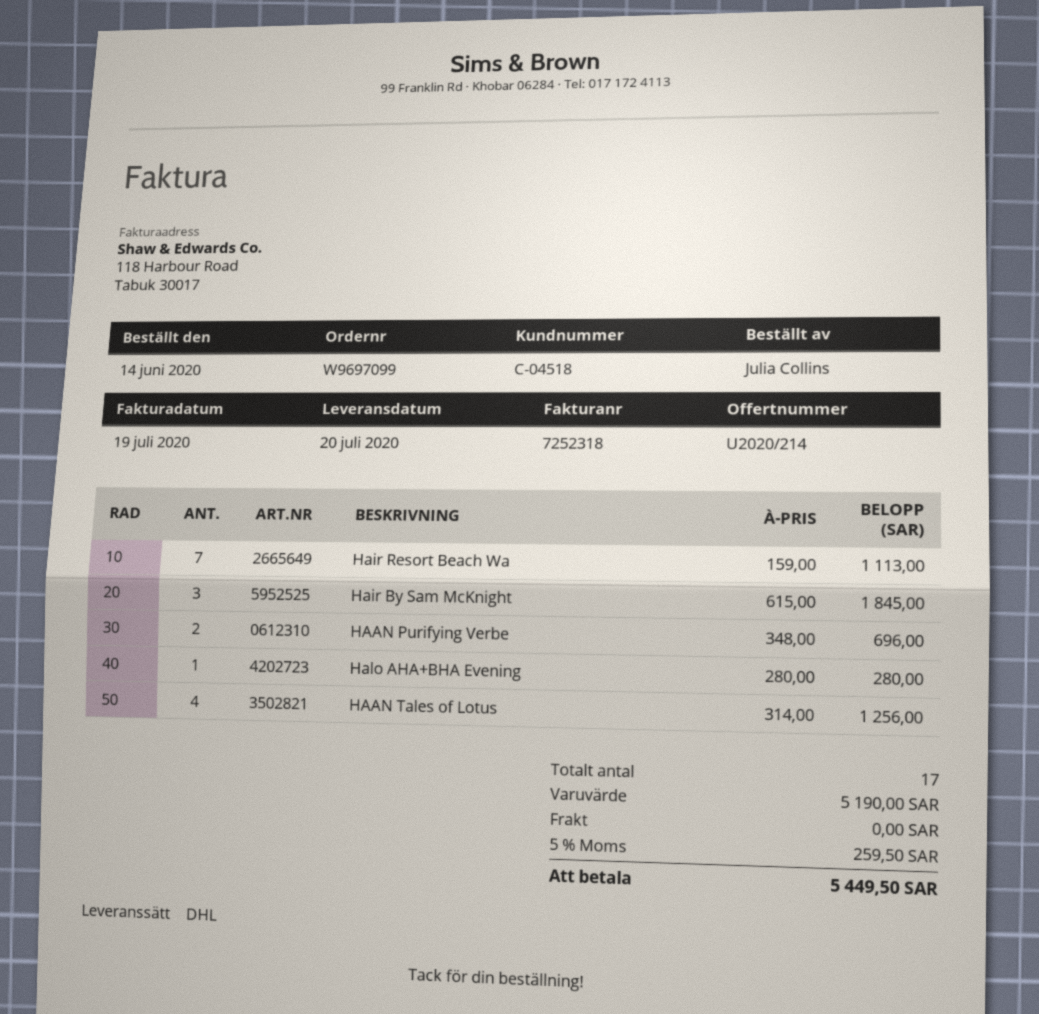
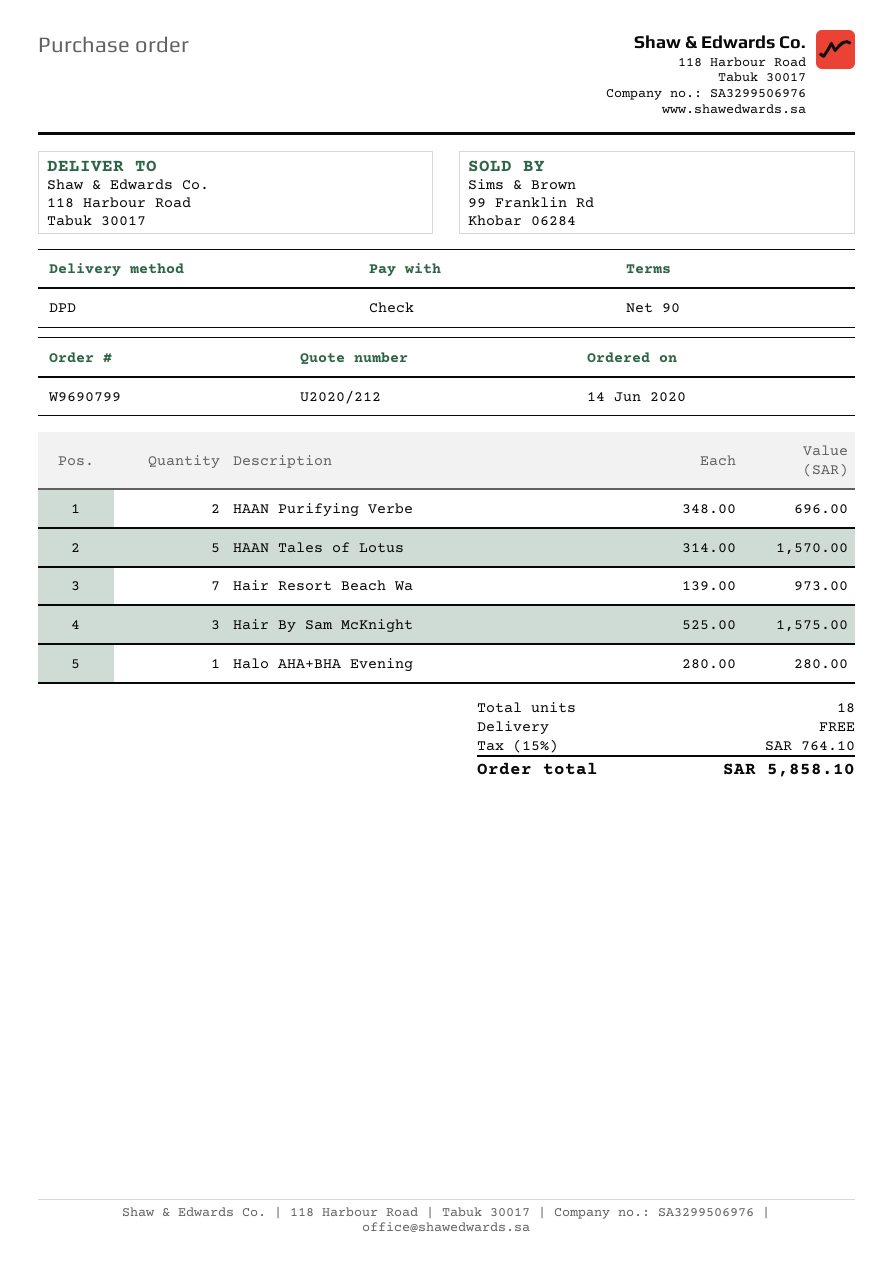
quote number: U2020/214 -> U2020/212
order number: W9697099 -> W9690799
shipping method: DHL -> DPD
Hair Resort Beach Wa: 7 x 159.00 = 1113.00 -> 7 x 139.00 = 973.00
Hair By Sam McKnight: 3 x 615.00 = 1845.00 -> 3 x 525.00 = 1575.00
HAAN Tales of Lotus: 4 x 314.00 = 1256.00 -> 5 x 314.00 = 1570.00
total quantity: 17 -> 18
tax: 5% = 259.50 -> 15% = 764.10
total: 5449.50 -> 5858.10

